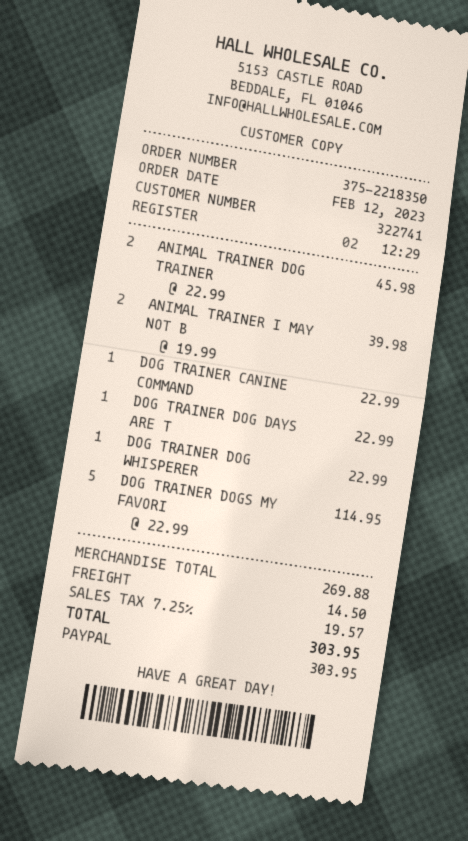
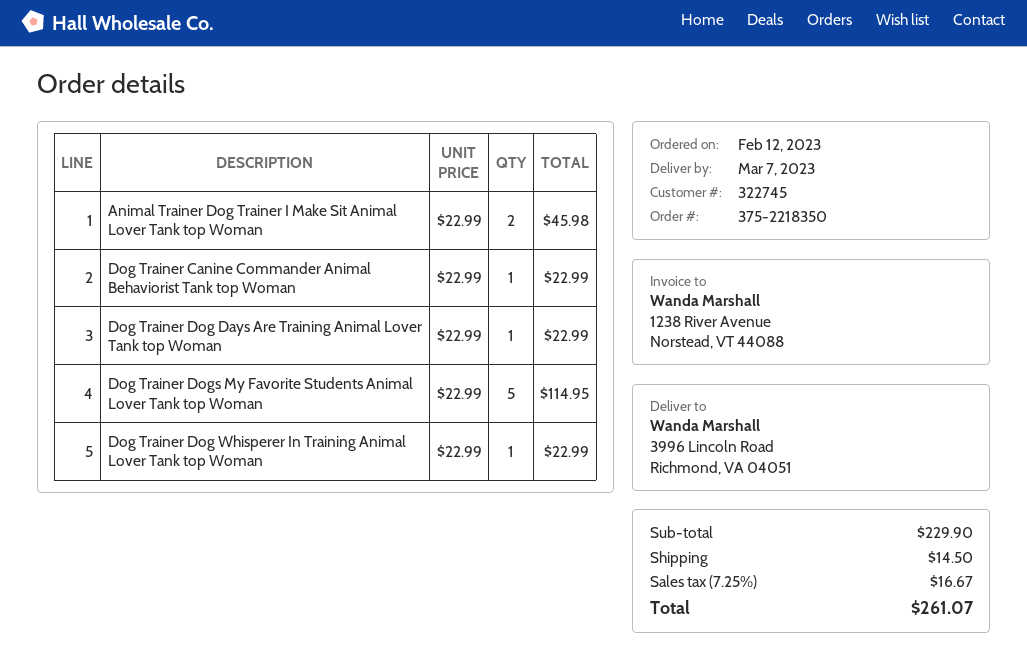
customer number: 322741 -> 322745
ANIMAL TRAINER I MAY NOT B: 2 x 19.99 = 39.98 -> none
subtotal: 269.88 -> 229.90
tax: 7.25% = 19.57 -> 7.25% = 16.67
total: 303.95 -> 261.07

